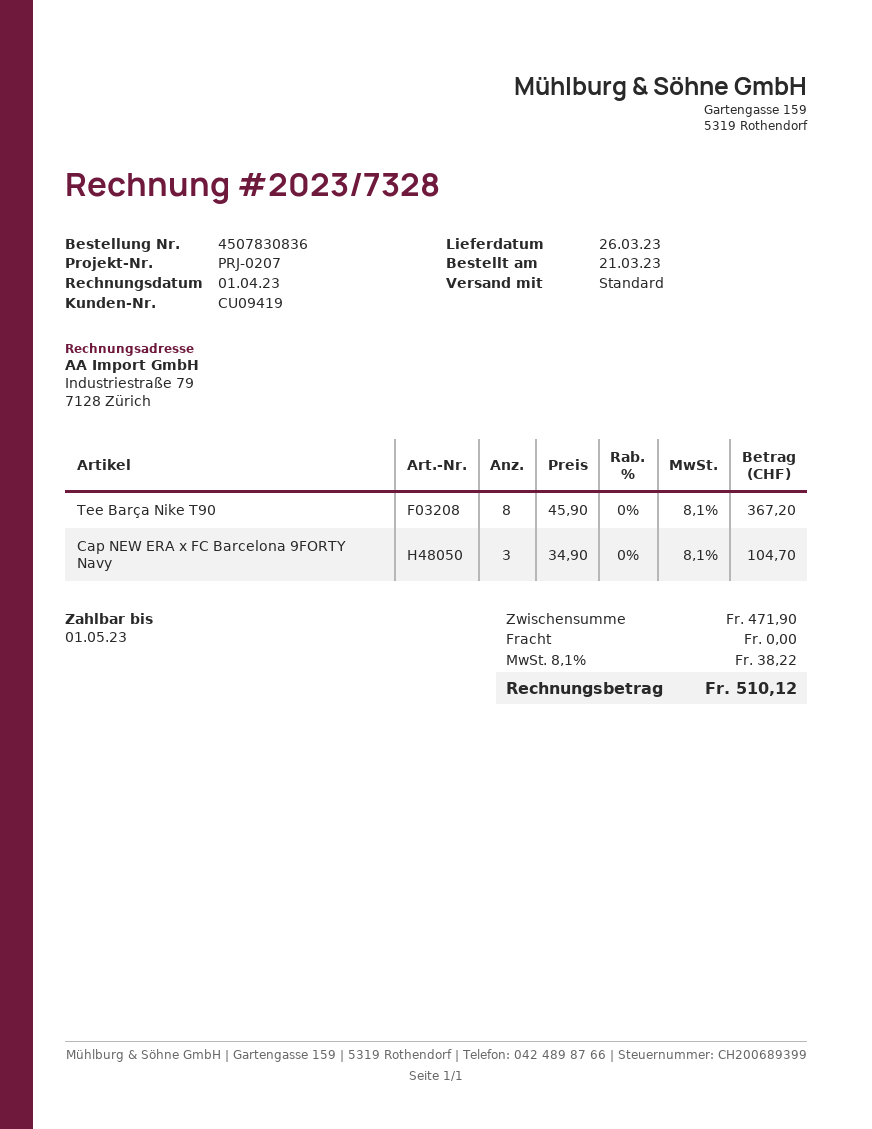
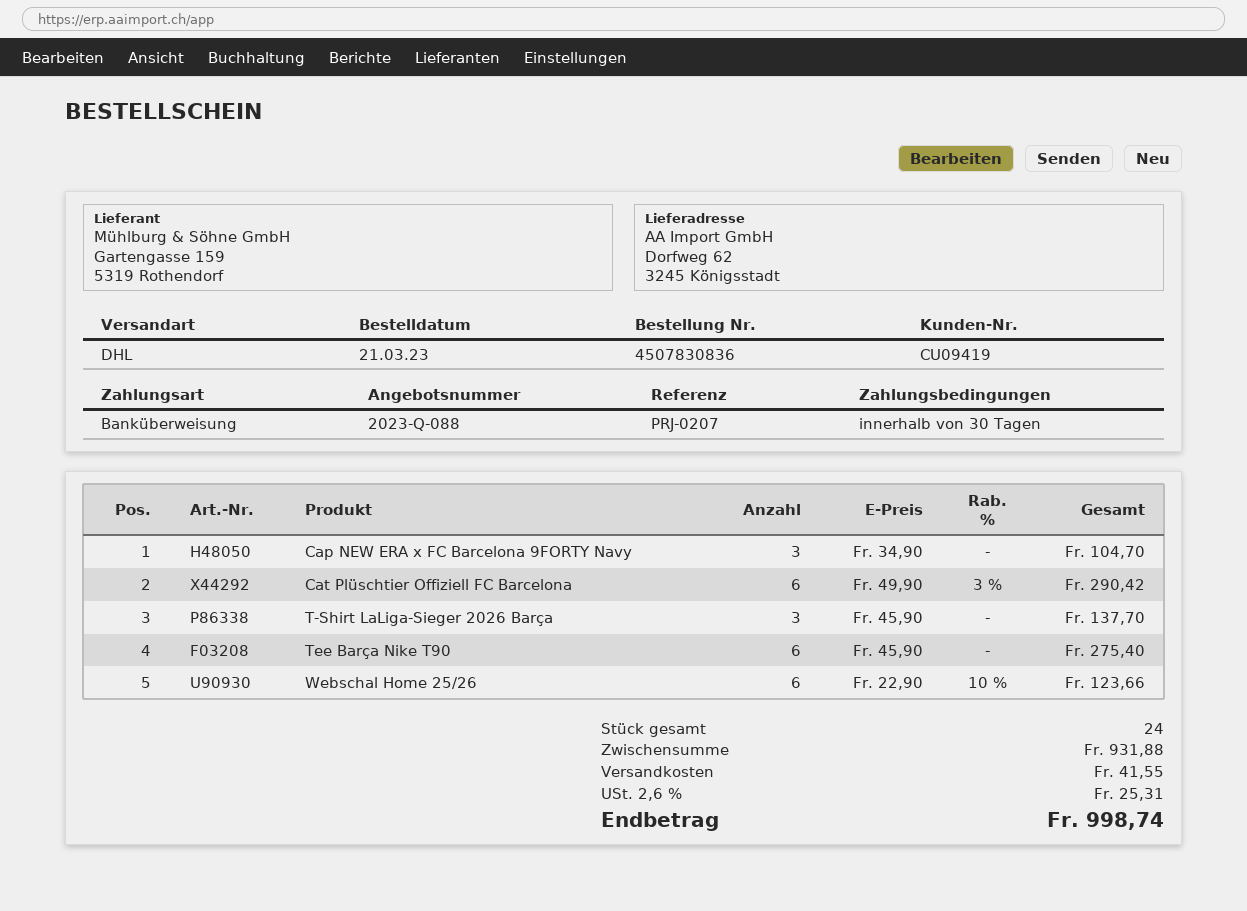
shipping method: standard -> DHL
Tee Barça Nike T90: 8 x 45.90 = 367.20 -> 6 x 45.90 = 275.40
Cat Plüschtier Offiziell FC Barcelona: none -> 6 x 49.90 - 3% = 290.42
T-Shirt LaLiga-Sieger 2026 Barça: none -> 3 x 45.90 = 137.70
Webschal Home 25/26: none -> 6 x 22.90 - 10% = 123.66
subtotal: 471.90 -> 931.88
shipping: 0.00 -> 41.55
tax: 8.1% = 38.22 -> 2.6% = 25.31
total: 510.12 -> 998.74

